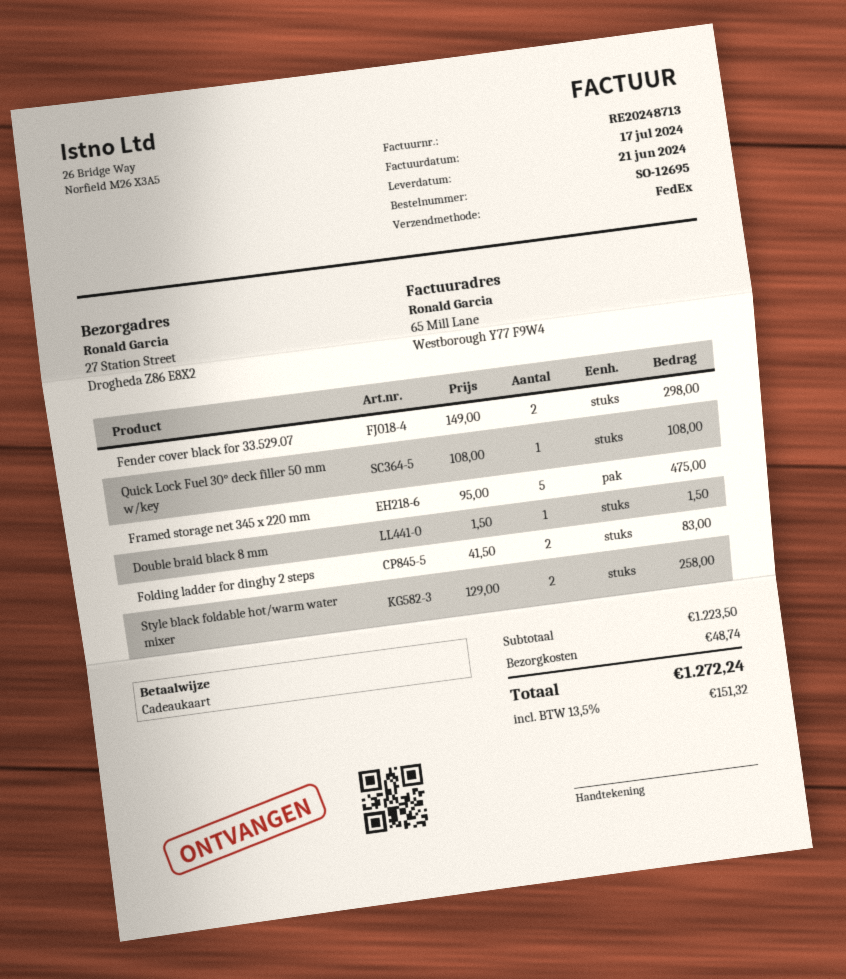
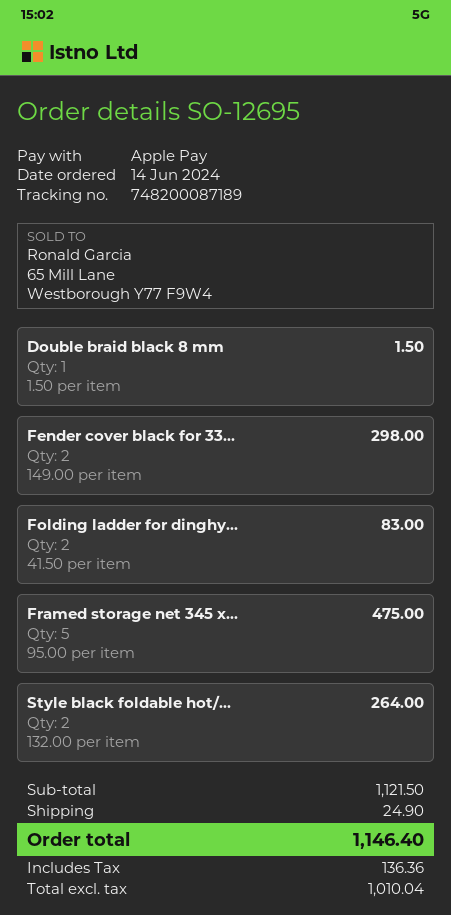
payment method: gift card -> Apple Pay
Quick Lock Fuel 30° deck filler 50 mm w/key: 1 x 108.00 = 108.00 -> none
Style black foldable hot/warm water mixer: 2 x 129.00 = 258.00 -> 2 x 132.00 = 264.00
subtotal: 1223.50 -> 1121.50
shipping: 48.74 -> 24.90
tax: 151.32 -> 136.36
total: 1272.24 -> 1146.40

